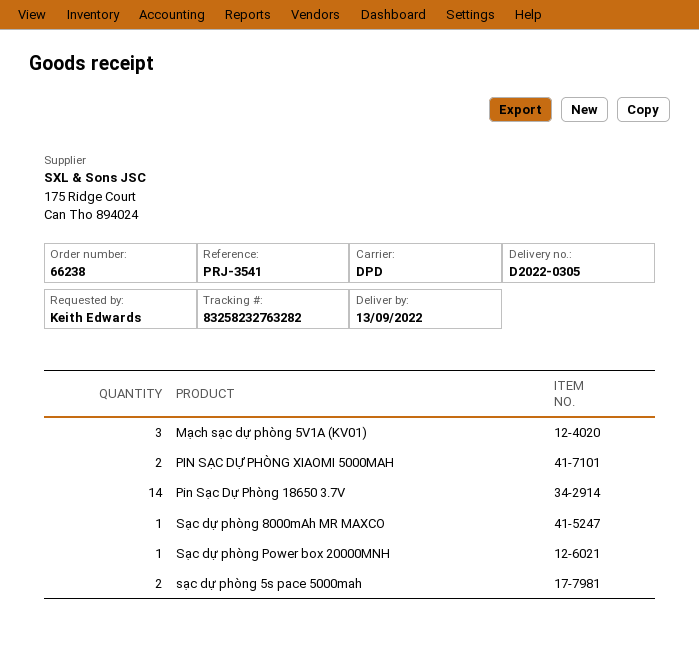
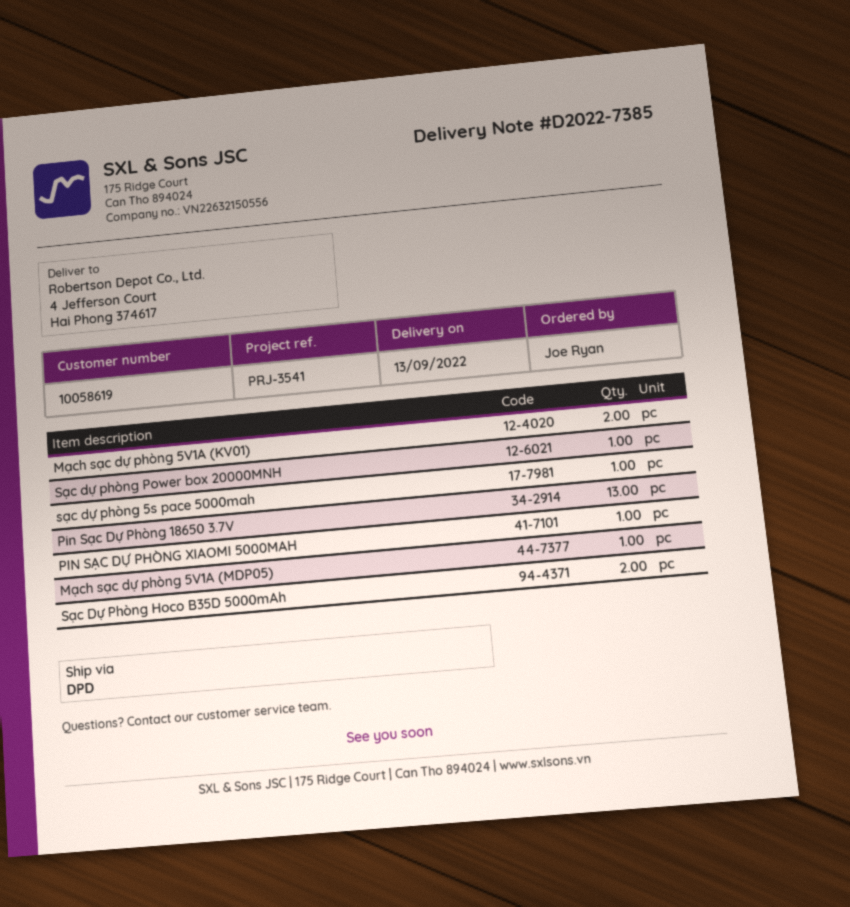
delivery note number: D2022-0305 -> D2022-7385
ordered by: Keith Edwards -> Joe Ryan
Mạch sạc dự phòng 5V1A (KV01): 3 -> 2
PIN SẠC DỰ PHÒNG XIAOMI 5000MAH: 2 -> 1
Pin Sạc Dự Phòng 18650 3.7V: 14 -> 13
Sạc dự phòng 8000mAh MR MAXCO: 1 -> none
sạc dự phòng 5s pace 5000mah: 2 -> 1
Mạch sạc dự phòng 5V1A (MDP05): none -> 1
Sạc Dự Phòng Hoco B35D 5000mAh: none -> 2

